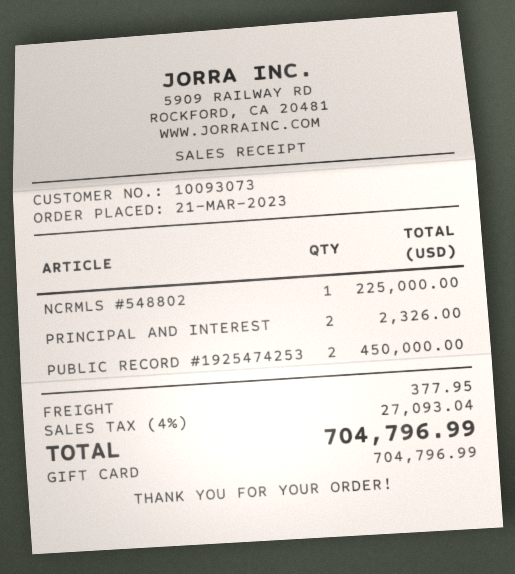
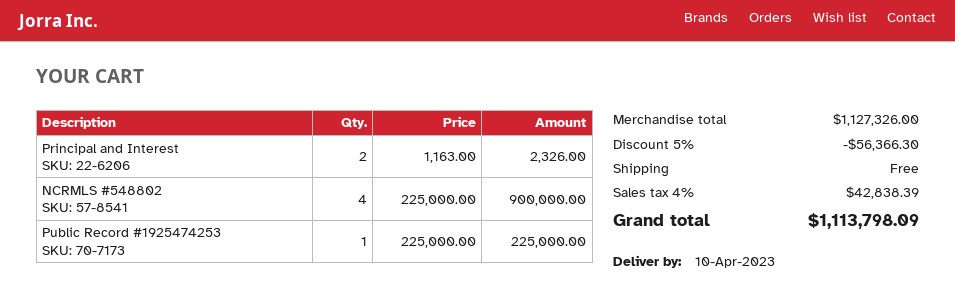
NCRMLS #548802: 1 for 225000.00 -> 4 for 900000.00
PUBLIC RECORD #1925474253: 2 for 450000.00 -> 1 for 225000.00
discount: none -> 5% = 56366.30
shipping: 377.95 -> 0.00
tax: 4% = 27093.04 -> 4% = 42838.39
total: 704796.99 -> 1113798.09

